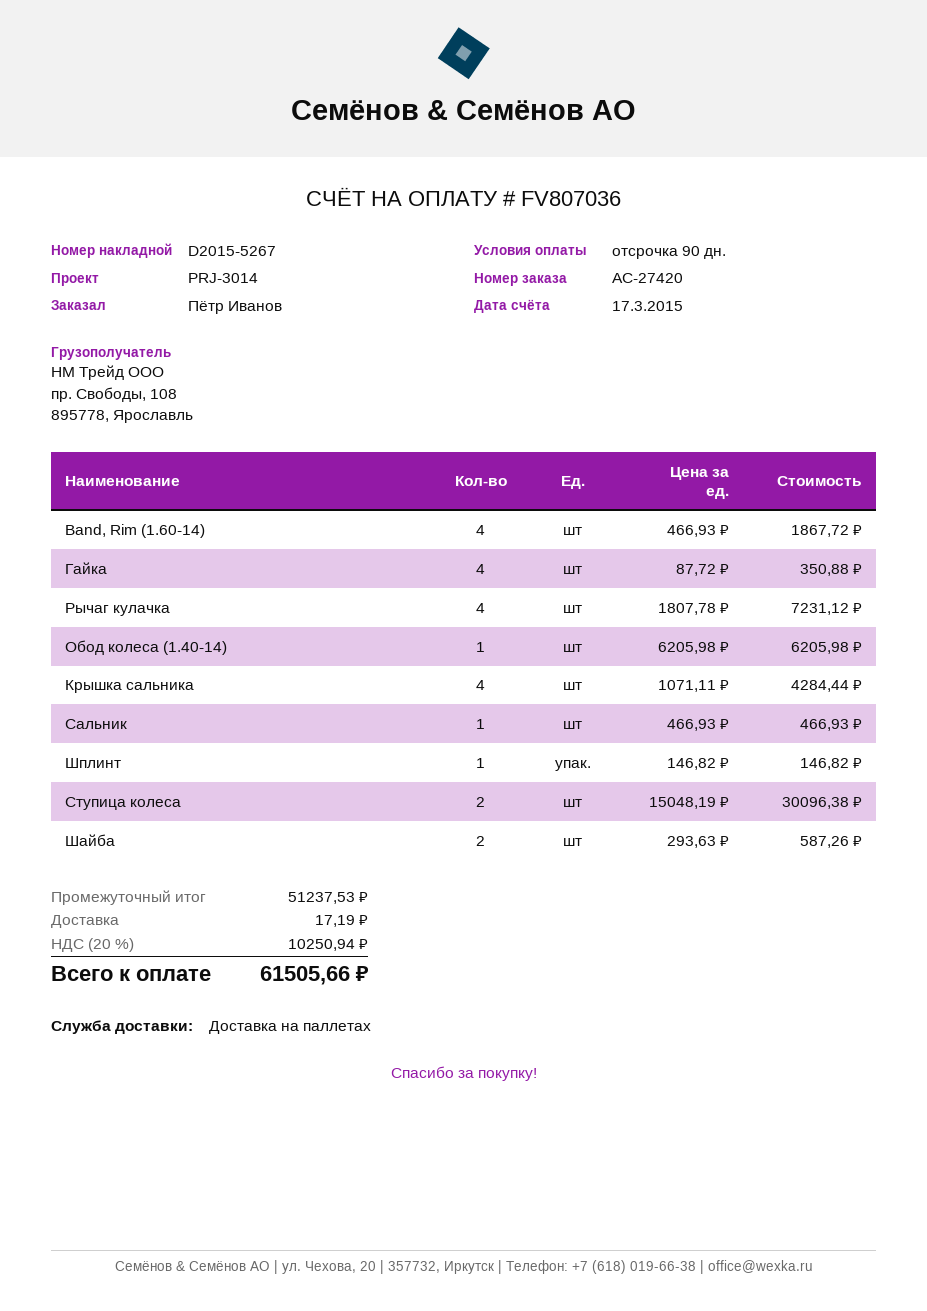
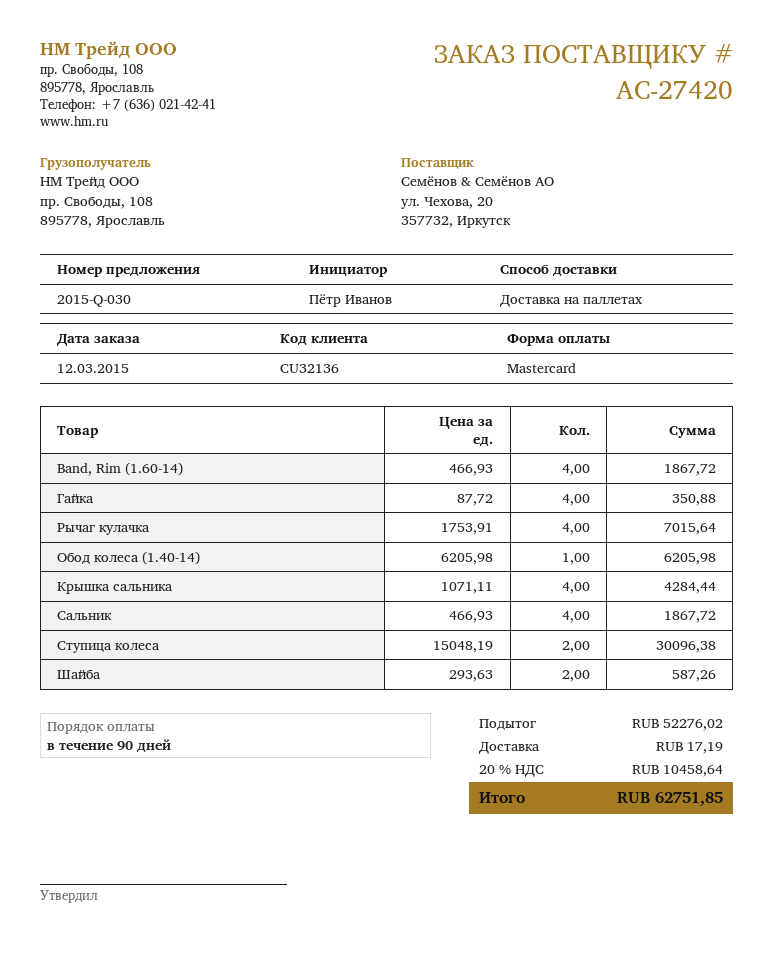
Рычаг кулачка: 4 x 1807.78 = 7231.12 -> 4 x 1753.91 = 7015.64
Сальник: 1 x 466.93 = 466.93 -> 4 x 466.93 = 1867.72
Шплинт: 1 x 146.82 = 146.82 -> none
subtotal: 51237.53 -> 52276.02
tax: 20% = 10250.94 -> 20% = 10458.64
total: 61505.66 -> 62751.85

